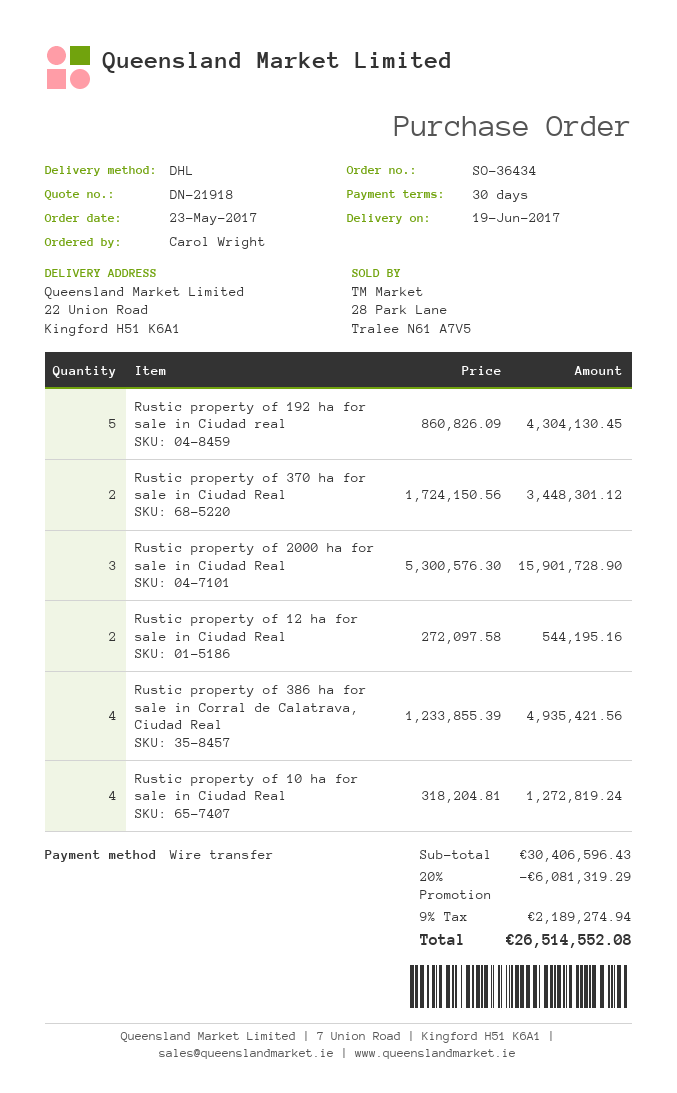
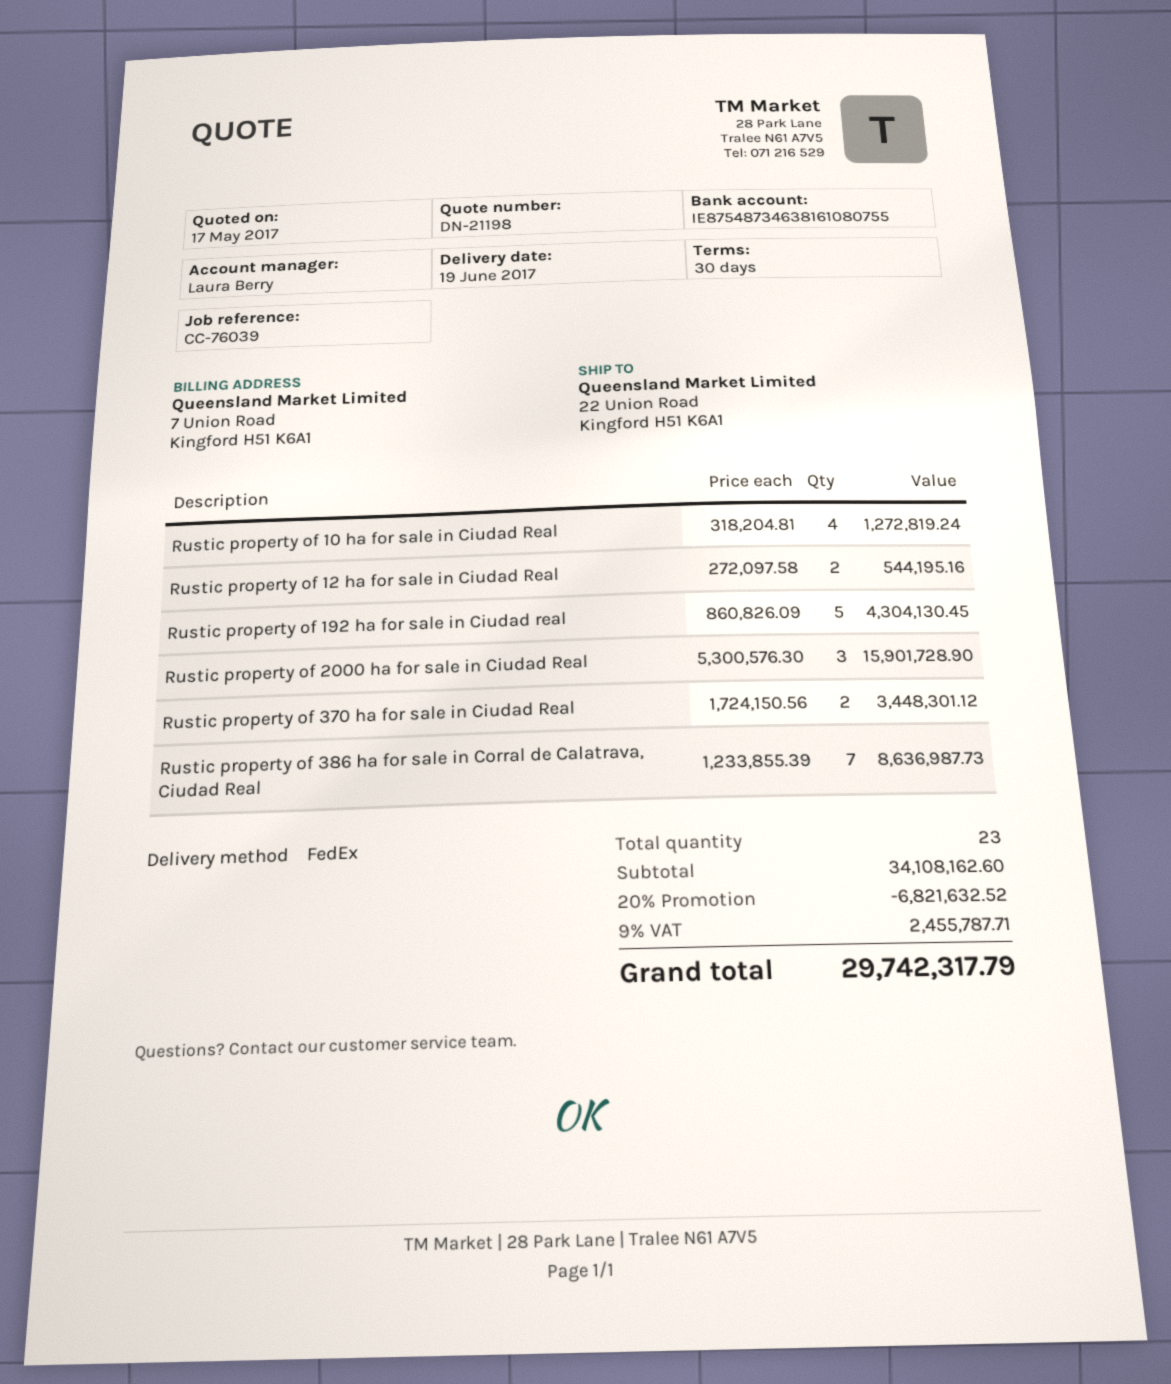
quote number: DN-21918 -> DN-21198
shipping method: DHL -> FedEx
Rustic property of 386 ha for sale in Corral de Calatrava, Ciudad Real: 4 x 1233855.39 = 4935421.56 -> 7 x 1233855.39 = 8636987.73
subtotal: 30406596.43 -> 34108162.60
discount: 20% = 6081319.29 -> 20% = 6821632.52
tax: 9% = 2189274.94 -> 9% = 2455787.71
total: 26514552.08 -> 29742317.79

